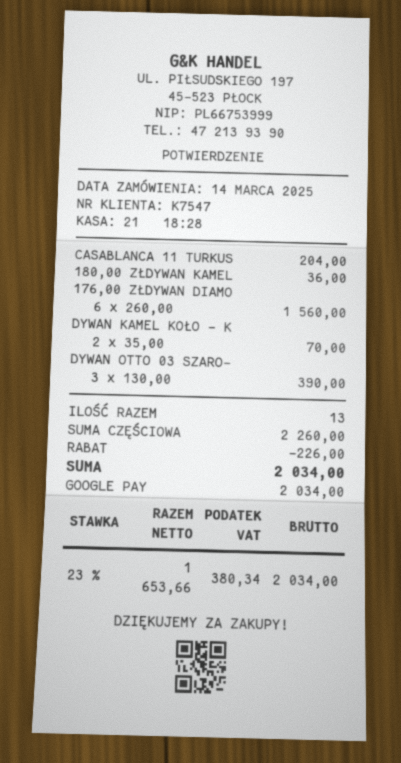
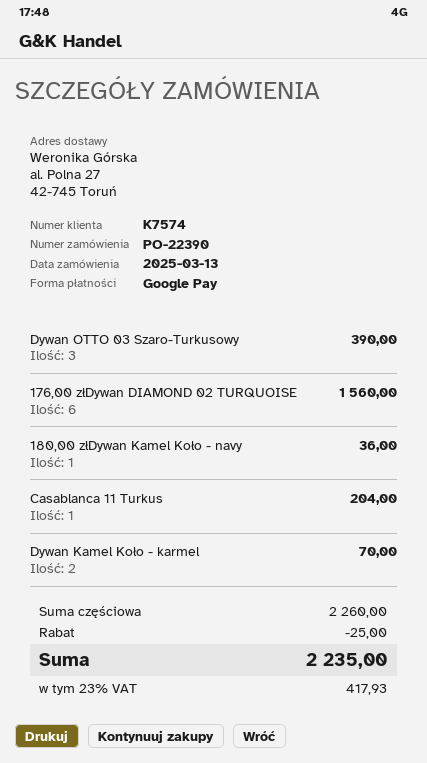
order date: 2025-03-14 -> 2025-03-13
customer number: K7547 -> K7574
discount: 226.00 -> 25.00
tax: 23% = 380.34 -> 23% = 417.93
total: 2034.00 -> 2235.00

